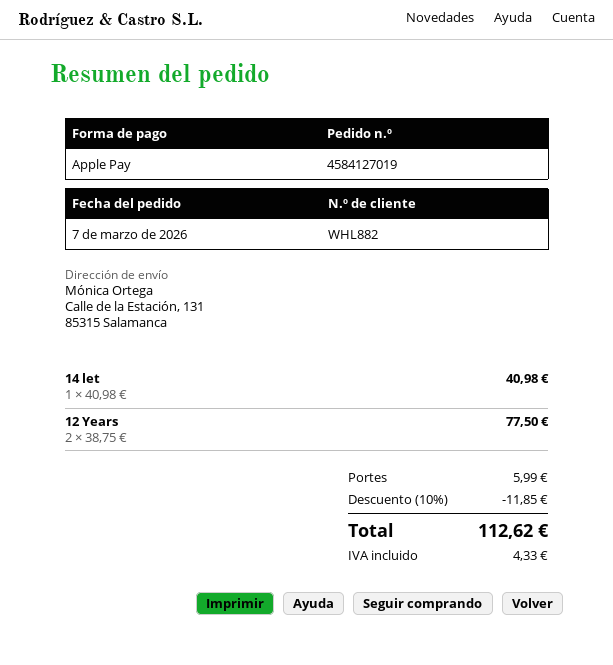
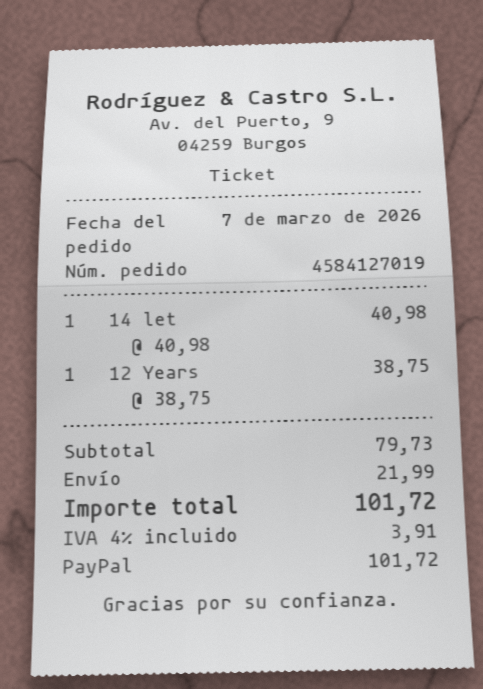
payment method: Apple Pay -> PayPal
12 Years: 2 x 38.75 = 77.50 -> 1 x 38.75 = 38.75
discount: 10% = 11.85 -> none
shipping: 5.99 -> 21.99
tax: 4.33 -> 3.91
total: 112.62 -> 101.72

